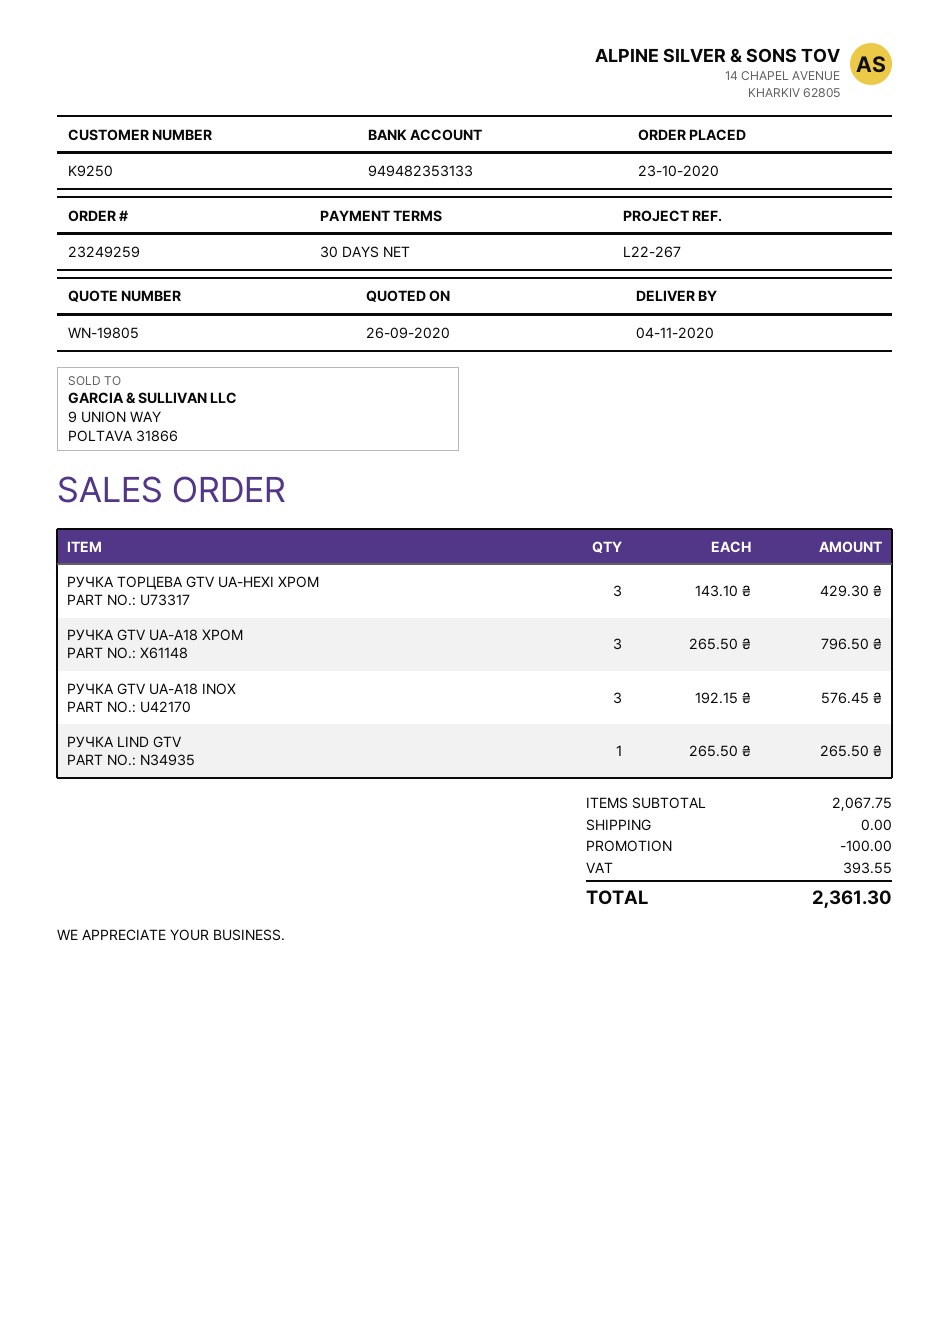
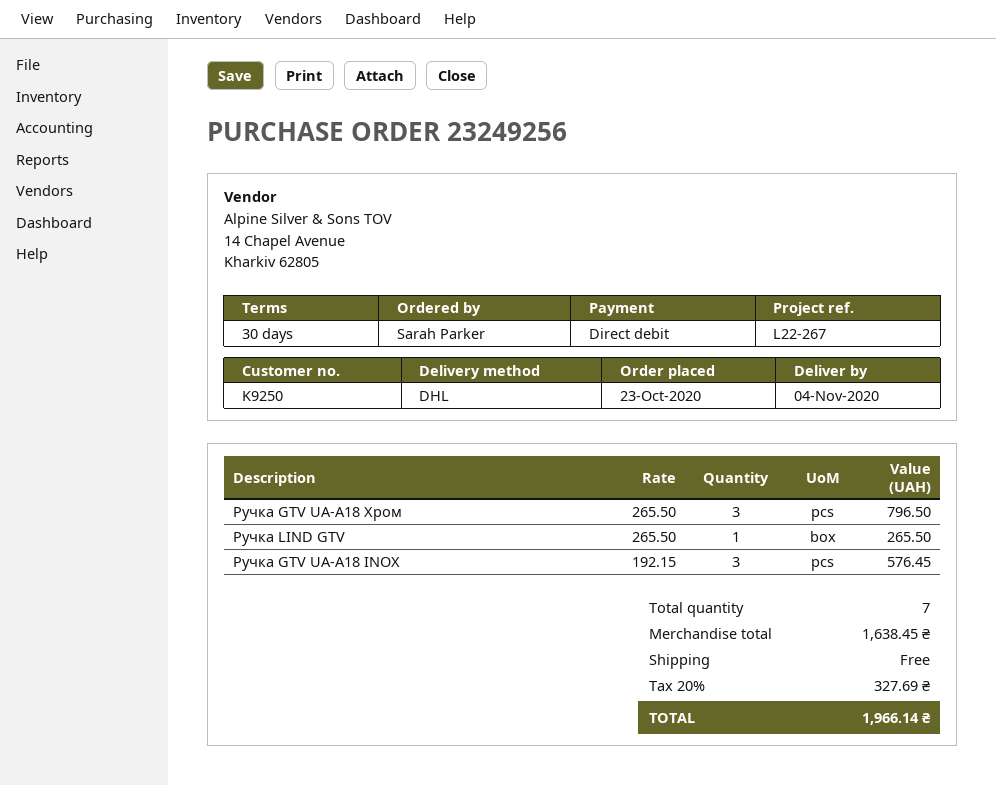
order number: 23249259 -> 23249256
РУЧКА ТОРЦЕВА GTV UA-HEXI ХРОМ: 3 x 143.10 = 429.30 -> none
subtotal: 2067.75 -> 1638.45
discount: 100.00 -> none
tax: 393.55 -> 327.69
total: 2361.30 -> 1966.14

